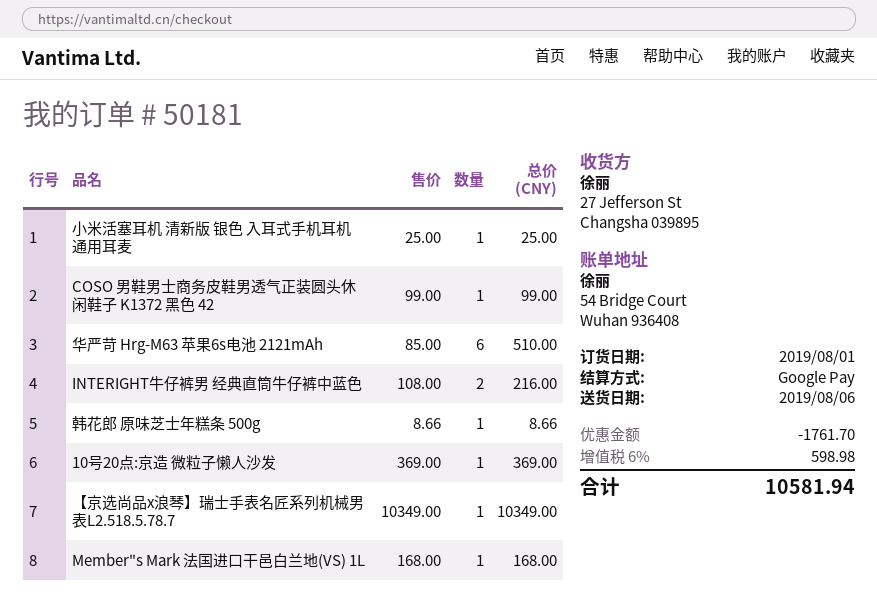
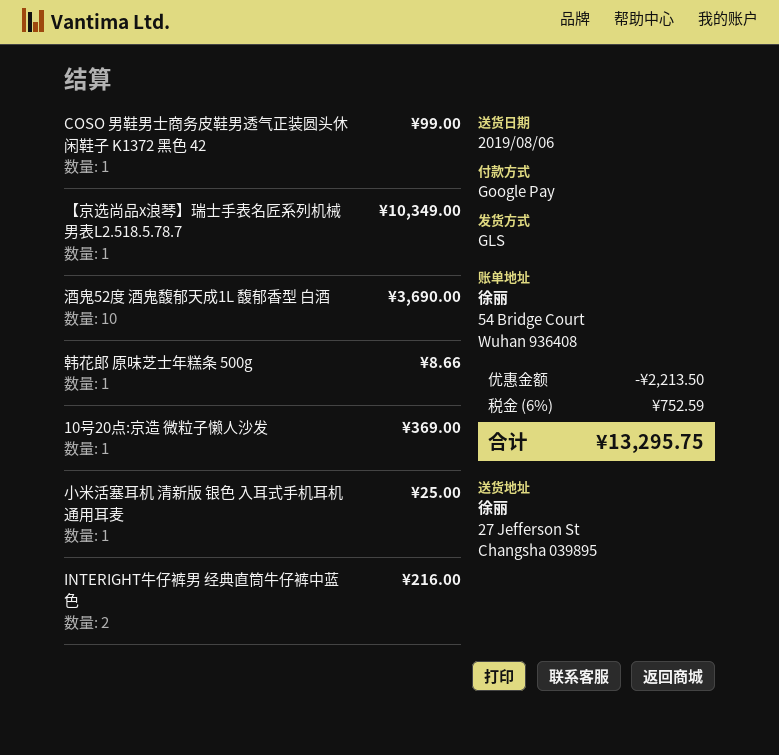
华严苛 Hrg-M63 苹果6s电池 2121mAh: 6 for 510.00 -> none
Member"s Mark 法国进口干邑白兰地(VS) 1L: 1 for 168.00 -> none
酒鬼52度 酒鬼馥郁天成1L 馥郁香型 白酒: none -> 10 for 3690.00
discount: 1761.70 -> 2213.50
tax: 6% = 598.98 -> 6% = 752.59
total: 10581.94 -> 13295.75

